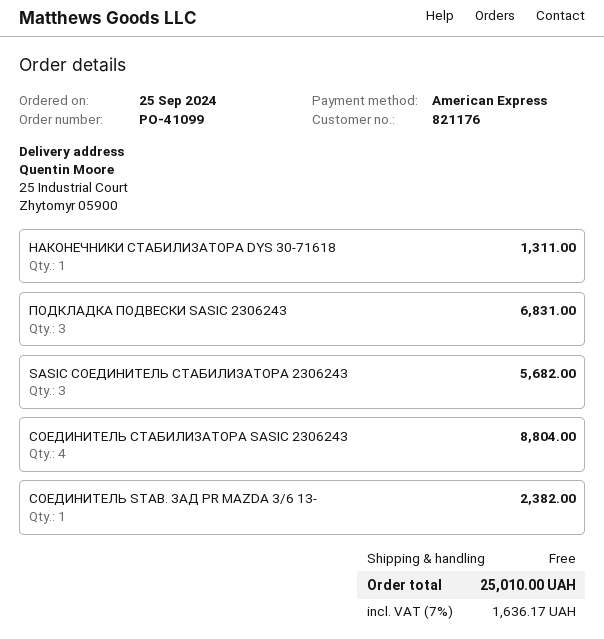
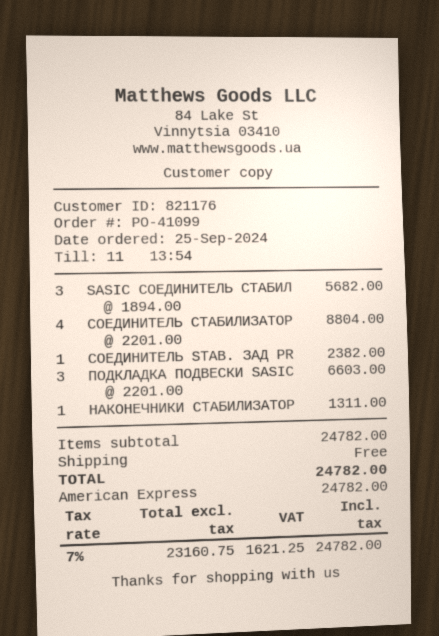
ПОДКЛАДКА ПОДВЕСКИ SASIC 2306243: 3 for 6831.00 -> 3 for 6603.00
tax: 7% = 1636.17 -> 7% = 1621.25
total: 25010.00 -> 24782.00

